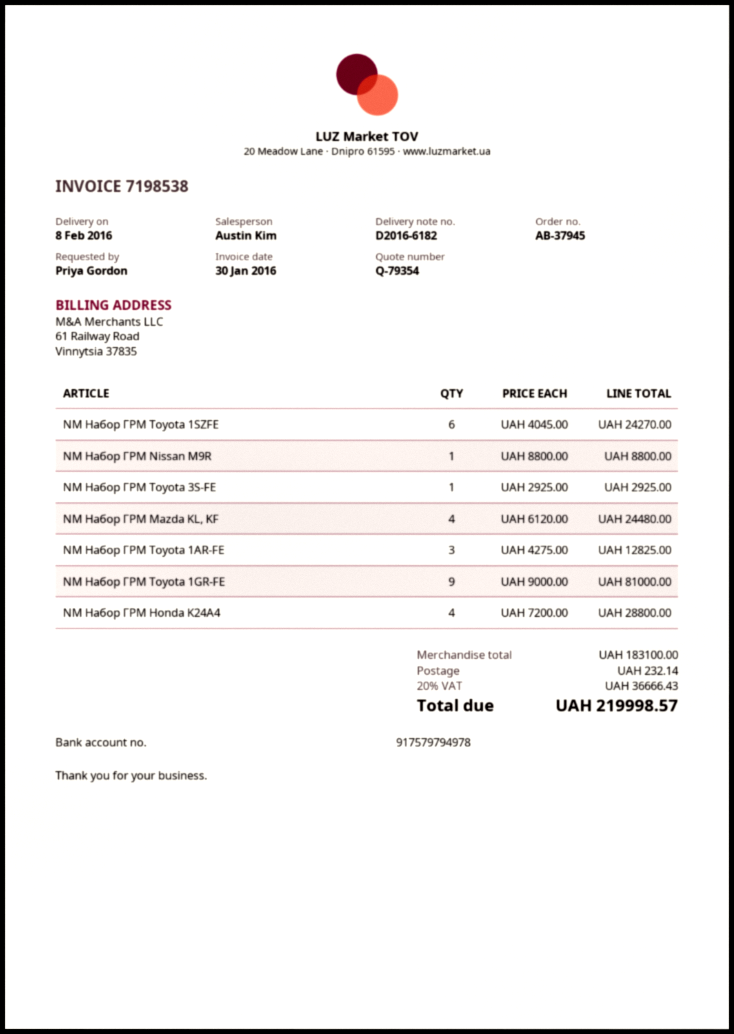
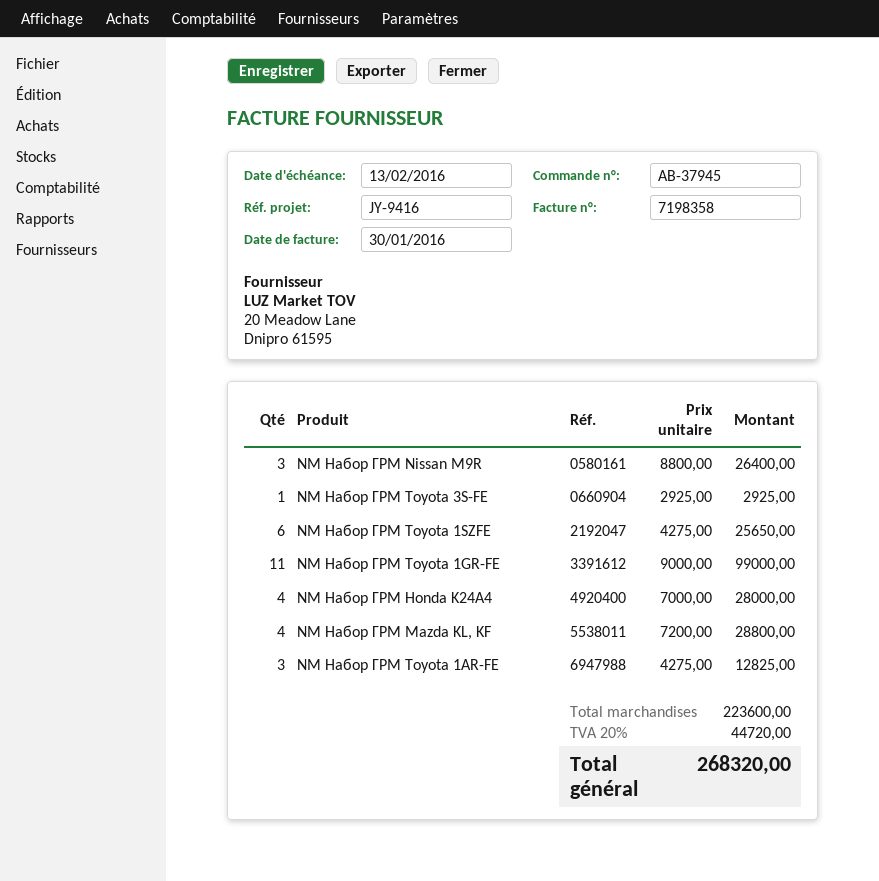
invoice number: 7198538 -> 7198358
NM Набор ГРМ Toyota 1SZFE: 6 x 4045.00 = 24270.00 -> 6 x 4275.00 = 25650.00
NM Набор ГРМ Nissan M9R: 1 x 8800.00 = 8800.00 -> 3 x 8800.00 = 26400.00
NM Набор ГРМ Mazda KL, KF: 4 x 6120.00 = 24480.00 -> 4 x 7200.00 = 28800.00
NM Набор ГРМ Toyota 1GR-FE: 9 x 9000.00 = 81000.00 -> 11 x 9000.00 = 99000.00
NM Набор ГРМ Honda K24A4: 4 x 7200.00 = 28800.00 -> 4 x 7000.00 = 28000.00
subtotal: 183100.00 -> 223600.00
shipping: 232.14 -> none
tax: 20% = 36666.43 -> 20% = 44720.00
total: 219998.57 -> 268320.00

